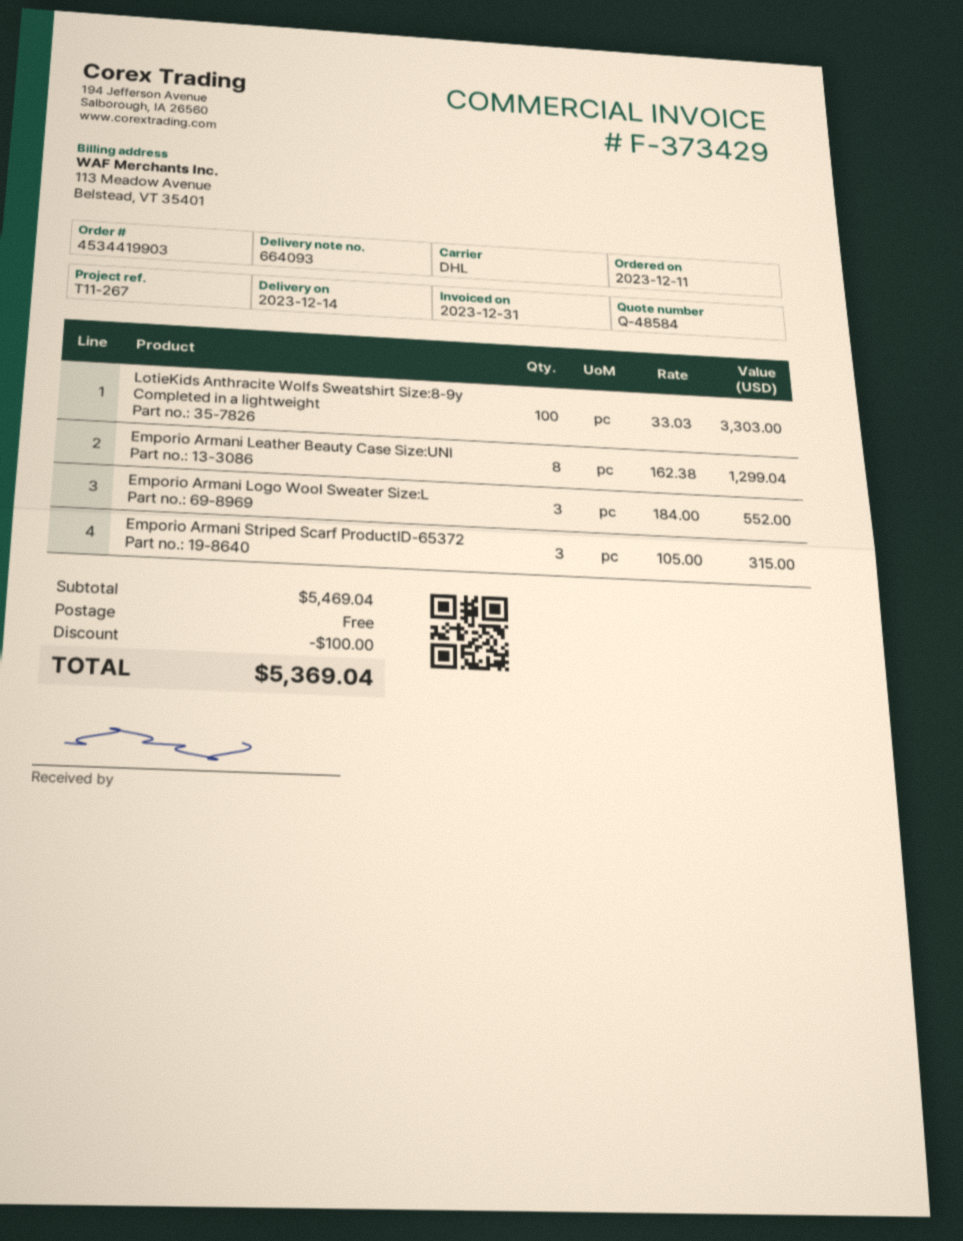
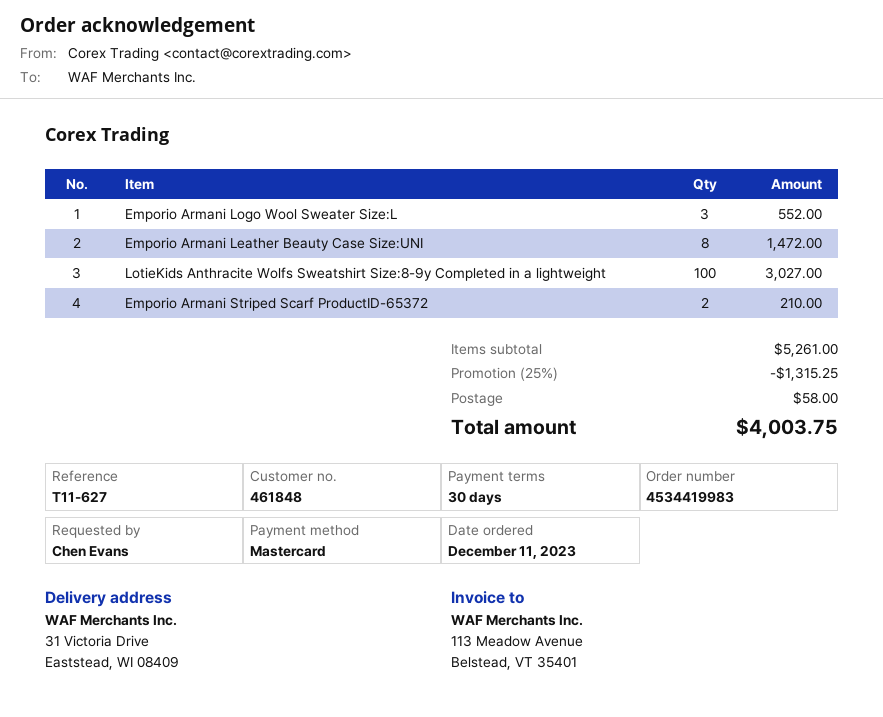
order number: 4534419903 -> 4534419983
reference: T11-267 -> T11-627
LotieKids Anthracite Wolfs Sweatshirt Size:8-9y Completed in a lightweight: 100 for 3303.00 -> 100 for 3027.00
Emporio Armani Leather Beauty Case Size:UNI: 8 for 1299.04 -> 8 for 1472.00
Emporio Armani Striped Scarf ProductID-65372: 3 for 315.00 -> 2 for 210.00
subtotal: 5469.04 -> 5261.00
discount: 100.00 -> 1315.25
shipping: 0.00 -> 58.00
total: 5369.04 -> 4003.75

